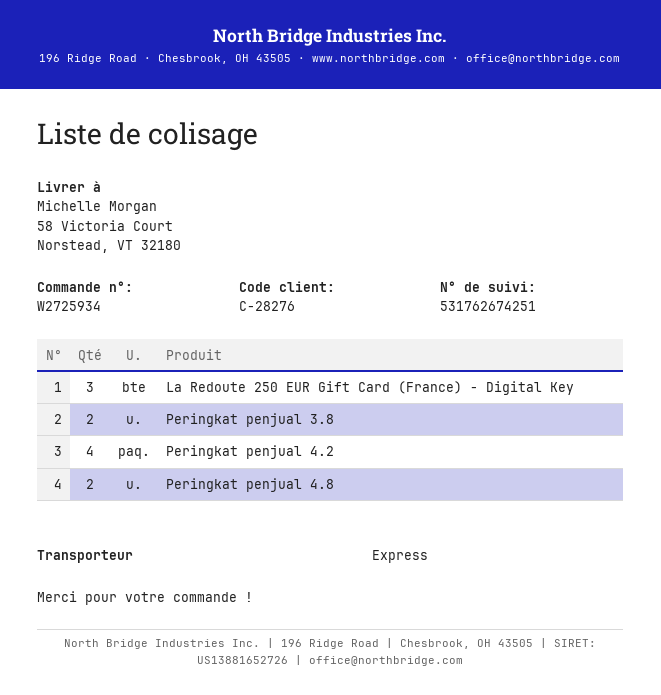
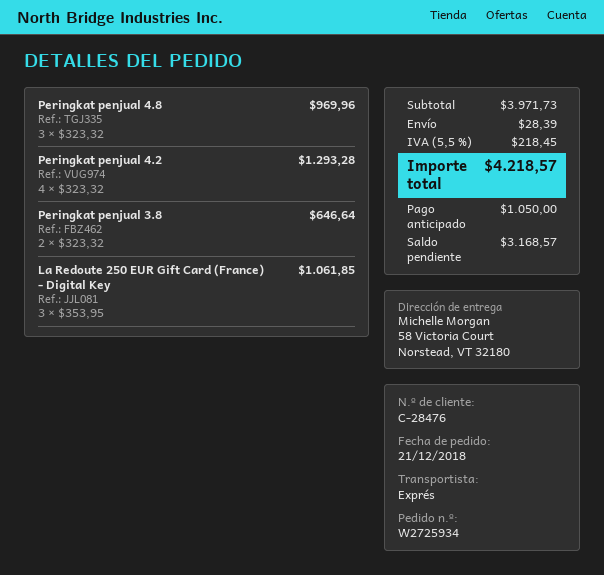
customer number: C-28276 -> C-28476
Peringkat penjual 4.8: 2 -> 3

